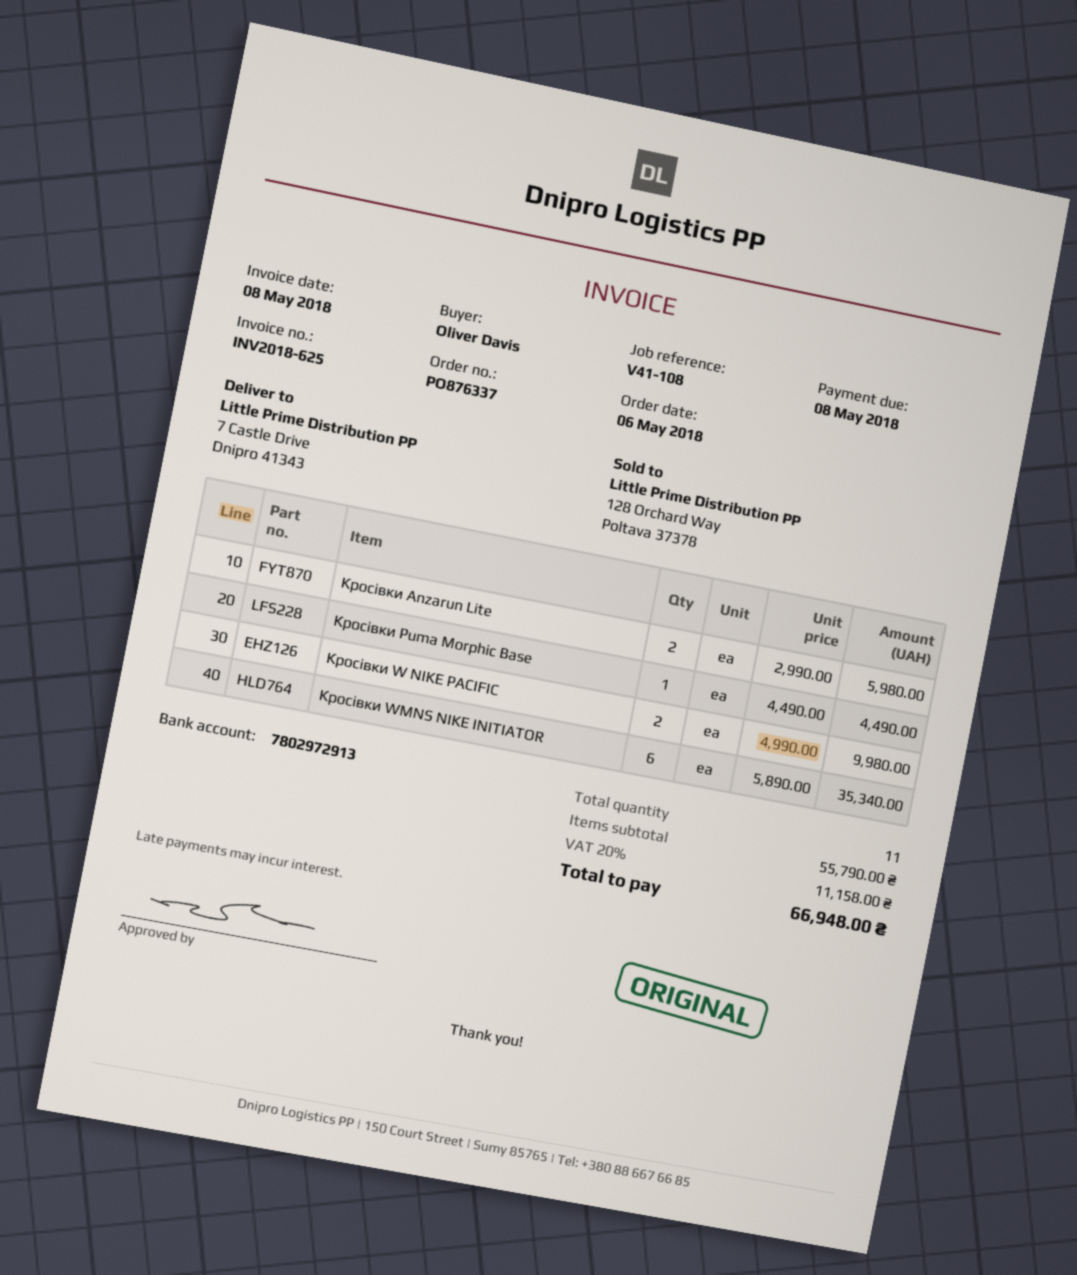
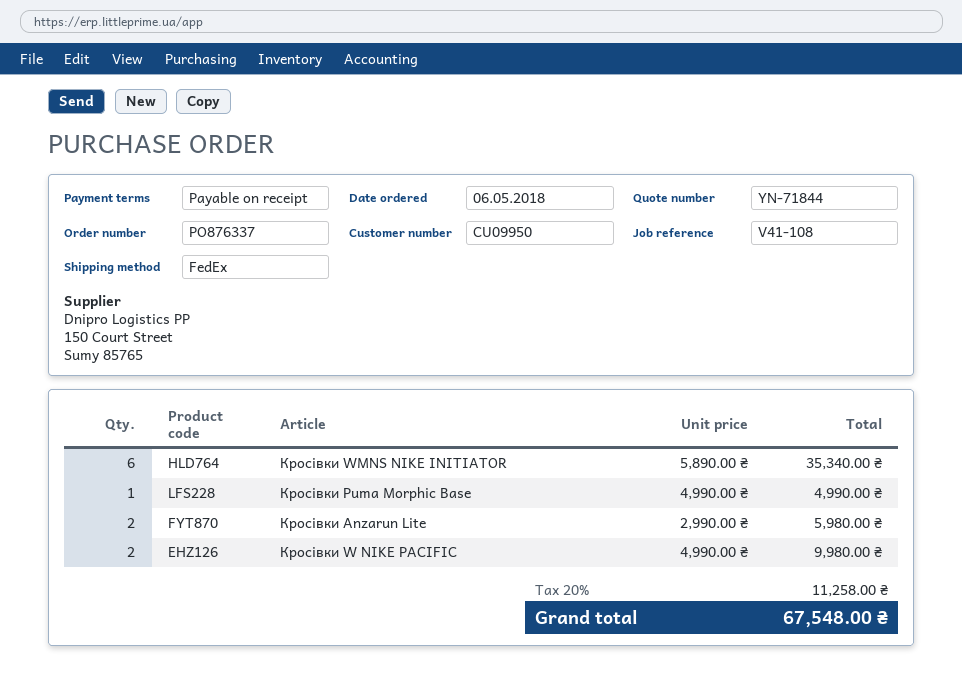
Кросівки Puma Morphic Base: 1 x 4490.00 = 4490.00 -> 1 x 4990.00 = 4990.00
tax: 20% = 11158.00 -> 20% = 11258.00
total: 66948.00 -> 67548.00

